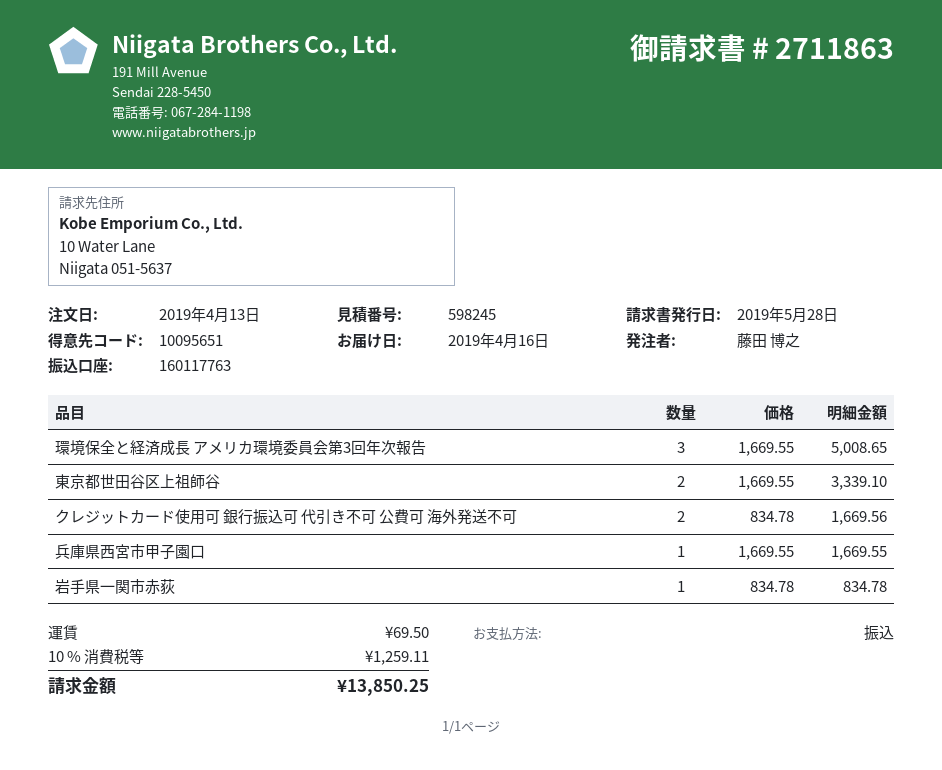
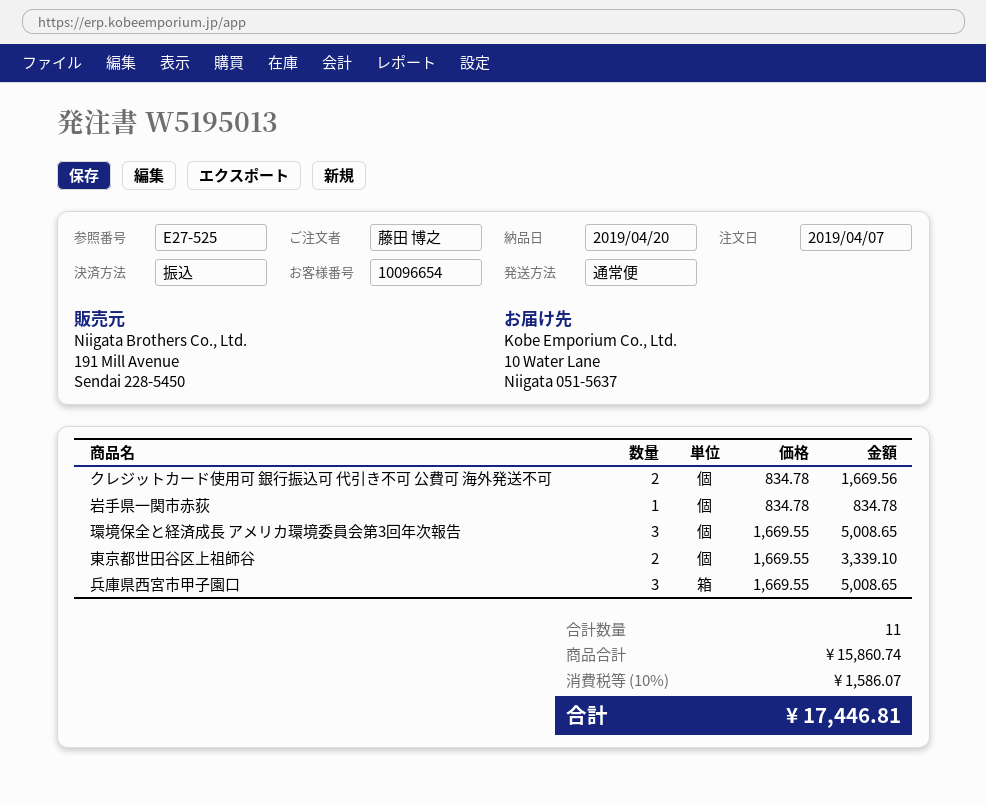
order date: 2019-04-13 -> 2019-04-07
delivery date: 2019-04-16 -> 2019-04-20
customer number: 10095651 -> 10096654
兵庫県西宮市甲子園口: 1 x 1669.55 = 1669.55 -> 3 x 1669.55 = 5008.65
shipping: 69.50 -> none
tax: 10% = 1259.11 -> 10% = 1586.07
total: 13850.25 -> 17446.81

